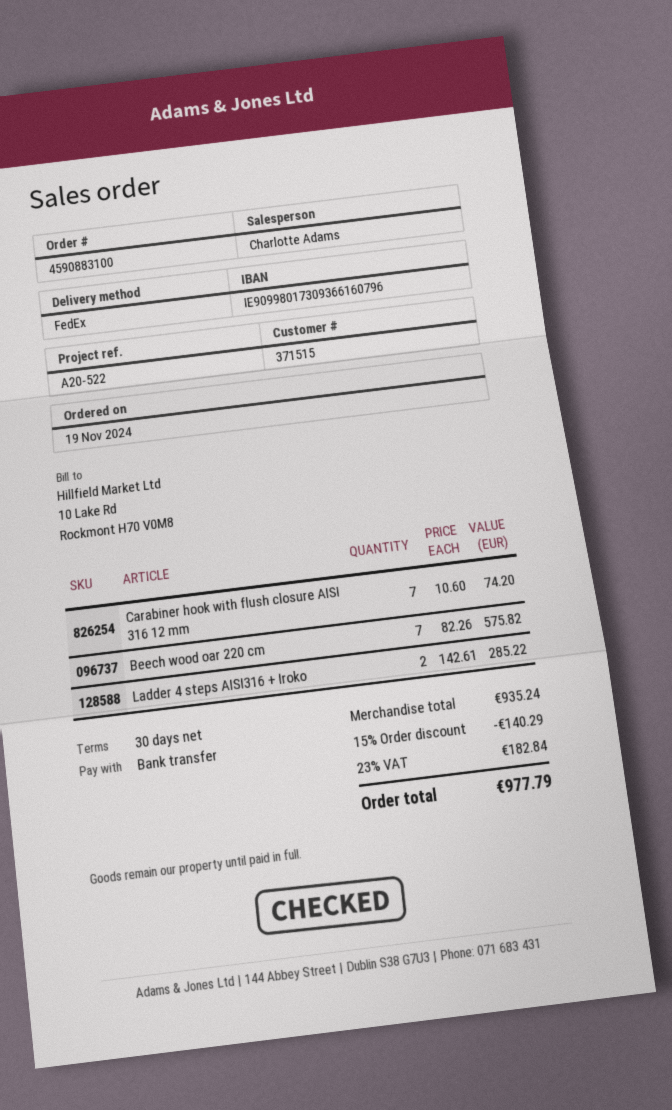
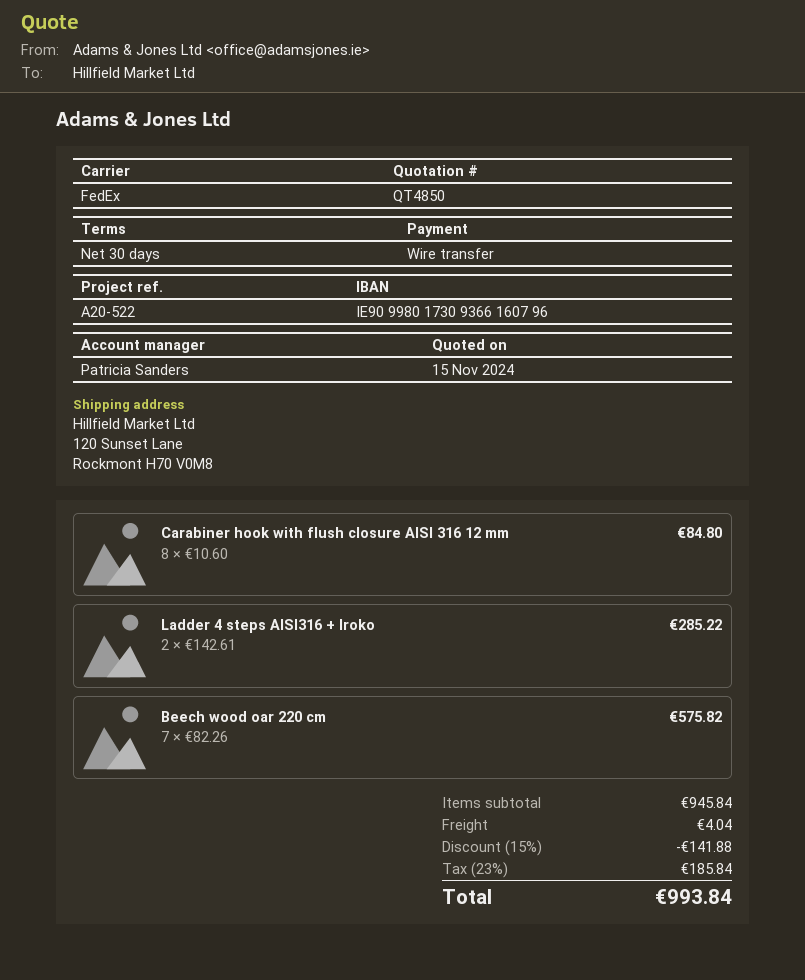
sales rep: Charlotte Adams -> Patricia Sanders
Carabiner hook with flush closure AISI 316 12 mm: 7 x 10.60 = 74.20 -> 8 x 10.60 = 84.80
subtotal: 935.24 -> 945.84
discount: 15% = 140.29 -> 15% = 141.88
shipping: none -> 4.04
tax: 23% = 182.84 -> 23% = 185.84
total: 977.79 -> 993.84

